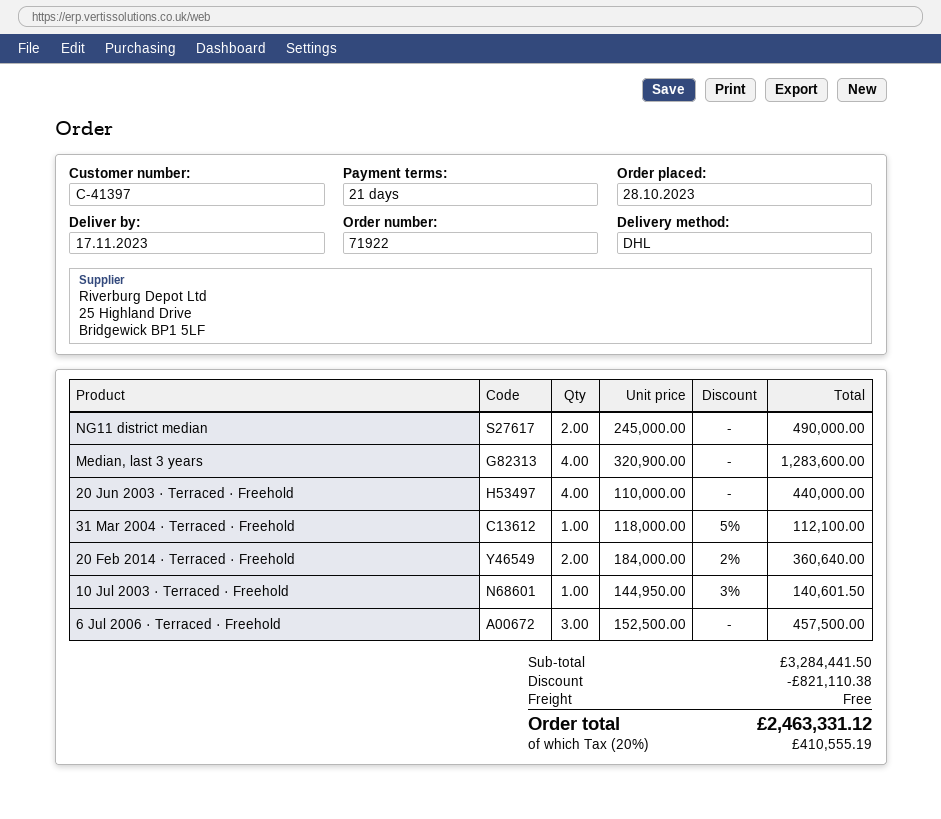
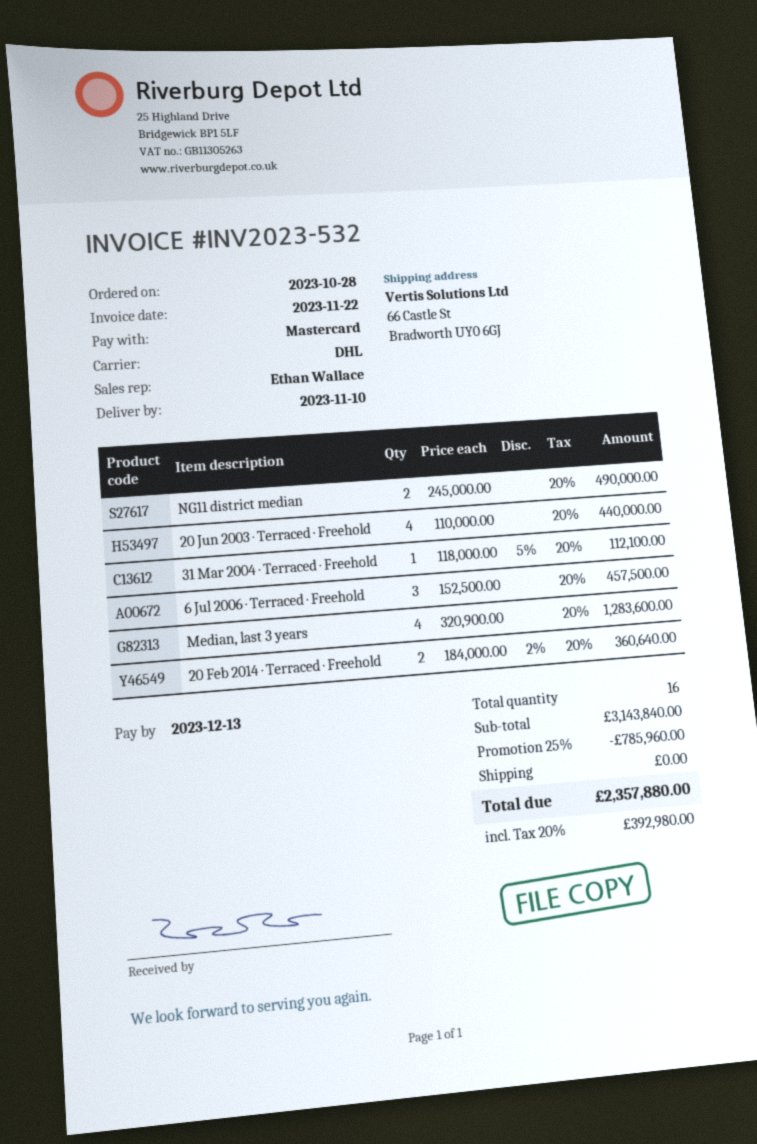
delivery date: 2023-11-17 -> 2023-11-10
10 Jul 2003 · Terraced · Freehold: 1 x 144950.00 - 3% = 140601.50 -> none
subtotal: 3284441.50 -> 3143840.00
discount: 821110.38 -> 785960.00
tax: 20% = 410555.19 -> 20% = 392980.00
total: 2463331.12 -> 2357880.00

